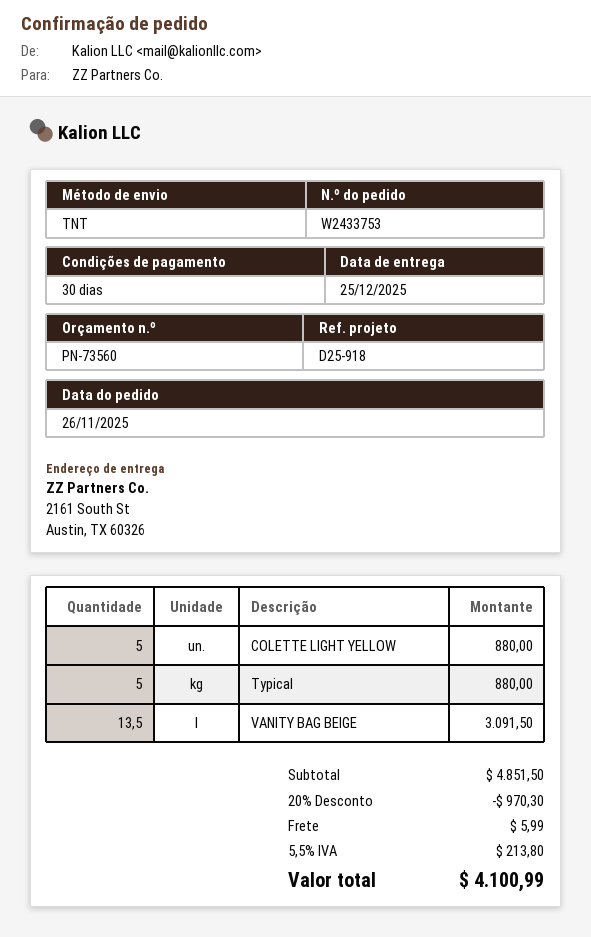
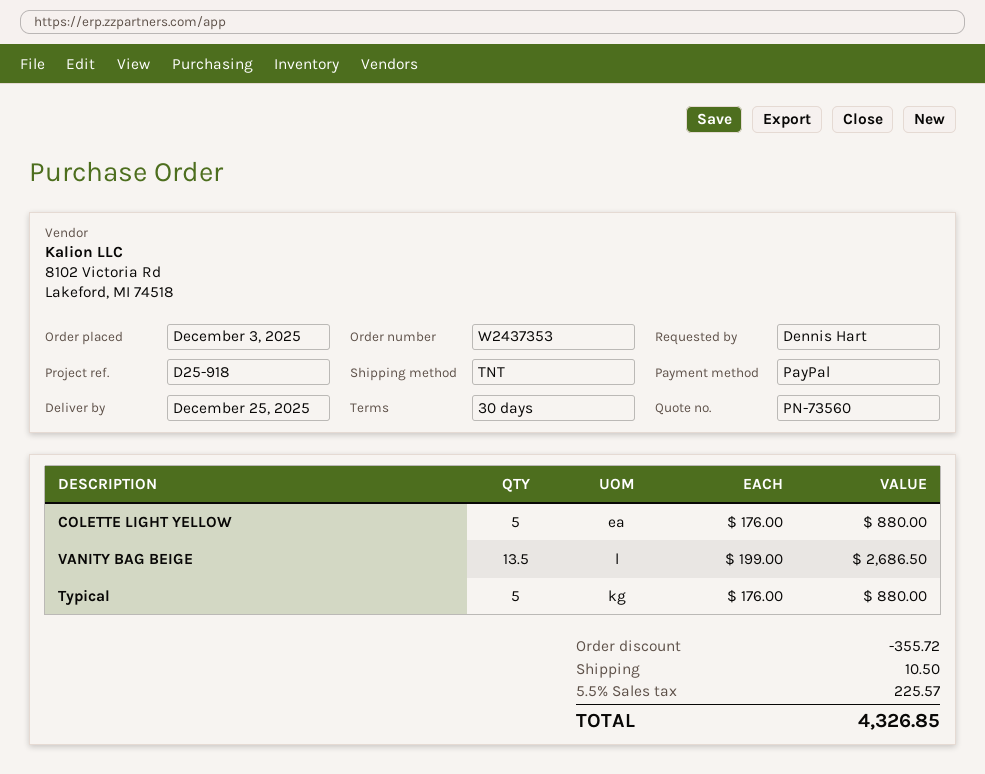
order number: W2433753 -> W2437353
order date: 2025-11-26 -> 2025-12-03
VANITY BAG BEIGE: 13.5 for 3091.50 -> 13.5 for 2686.50
discount: 970.30 -> 355.72
shipping: 5.99 -> 10.50
tax: 5.5% = 213.80 -> 5.5% = 225.57
total: 4100.99 -> 4326.85

